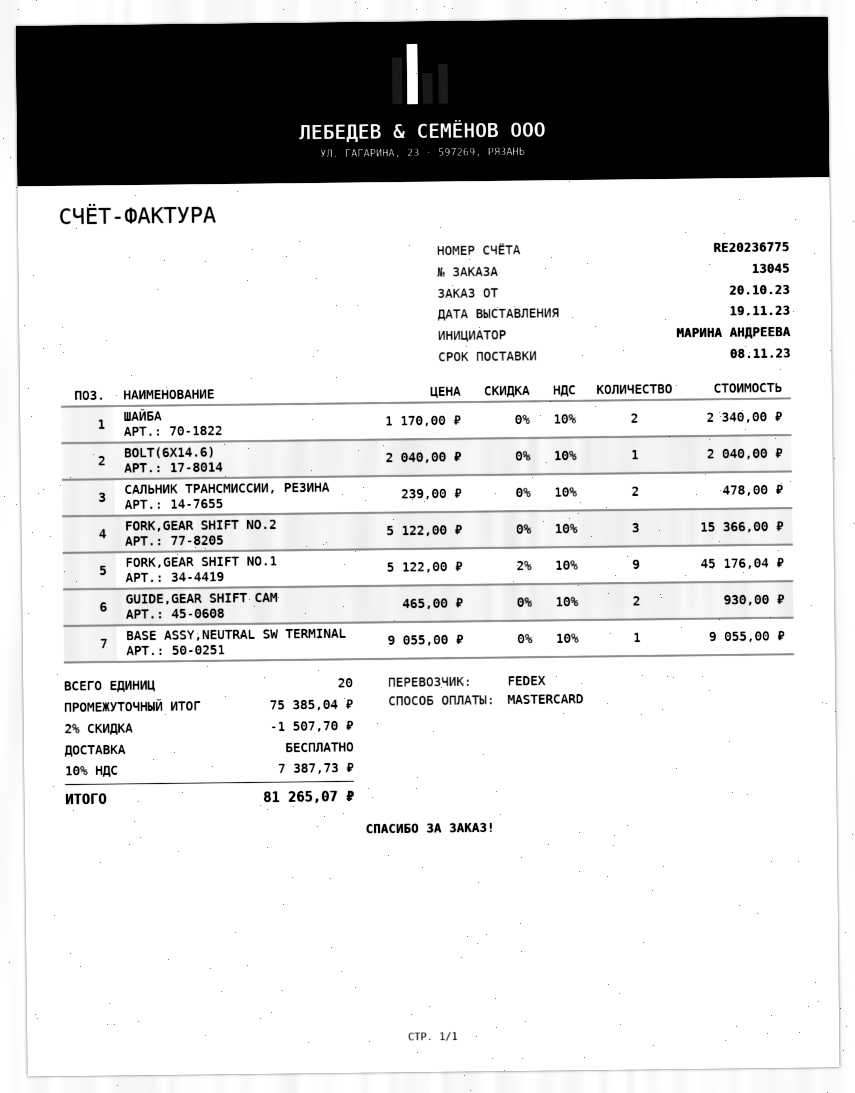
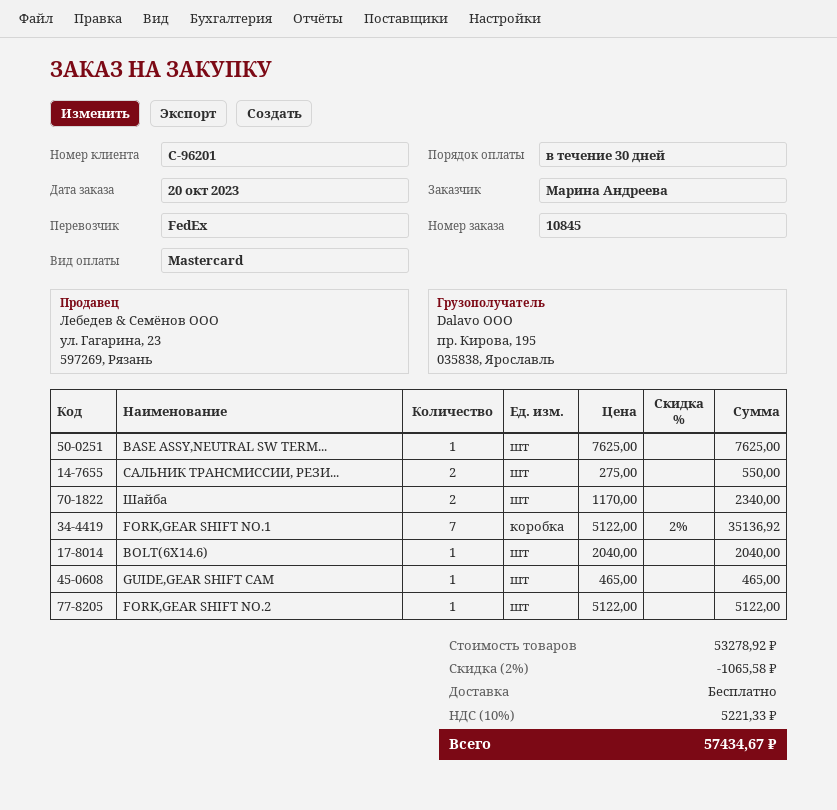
order number: 13045 -> 10845
САЛЬНИК ТРАНСМИССИИ, РЕЗИНА: 2 x 239.00 = 478.00 -> 2 x 275.00 = 550.00
FORK,GEAR SHIFT NO.2: 3 x 5122.00 = 15366.00 -> 1 x 5122.00 = 5122.00
FORK,GEAR SHIFT NO.1: 9 x 5122.00 - 2% = 45176.04 -> 7 x 5122.00 - 2% = 35136.92
GUIDE,GEAR SHIFT CAM: 2 x 465.00 = 930.00 -> 1 x 465.00 = 465.00
BASE ASSY,NEUTRAL SW TERMINAL: 1 x 9055.00 = 9055.00 -> 1 x 7625.00 = 7625.00
subtotal: 75385.04 -> 53278.92
discount: 2% = 1507.70 -> 2% = 1065.58
tax: 10% = 7387.73 -> 10% = 5221.33
total: 81265.07 -> 57434.67

